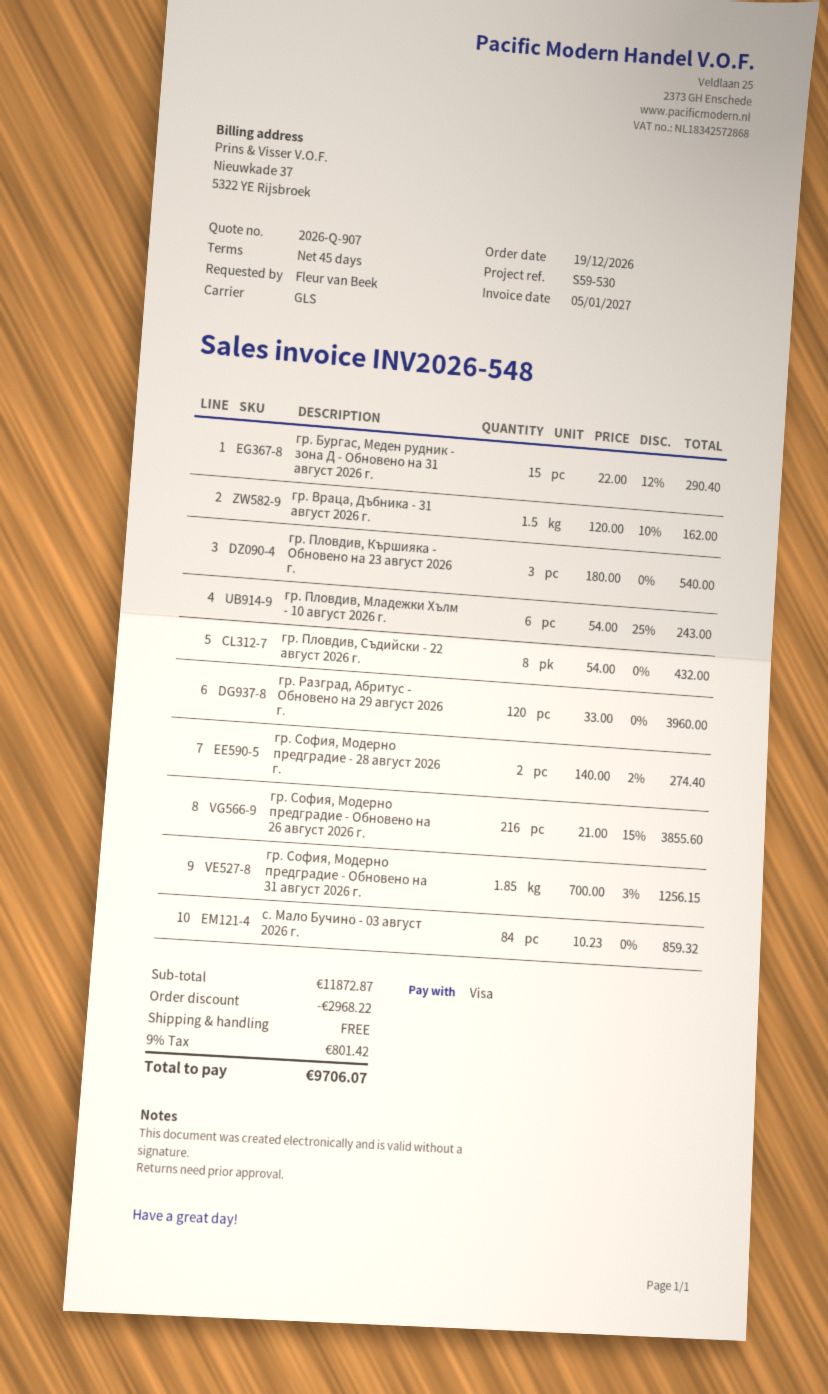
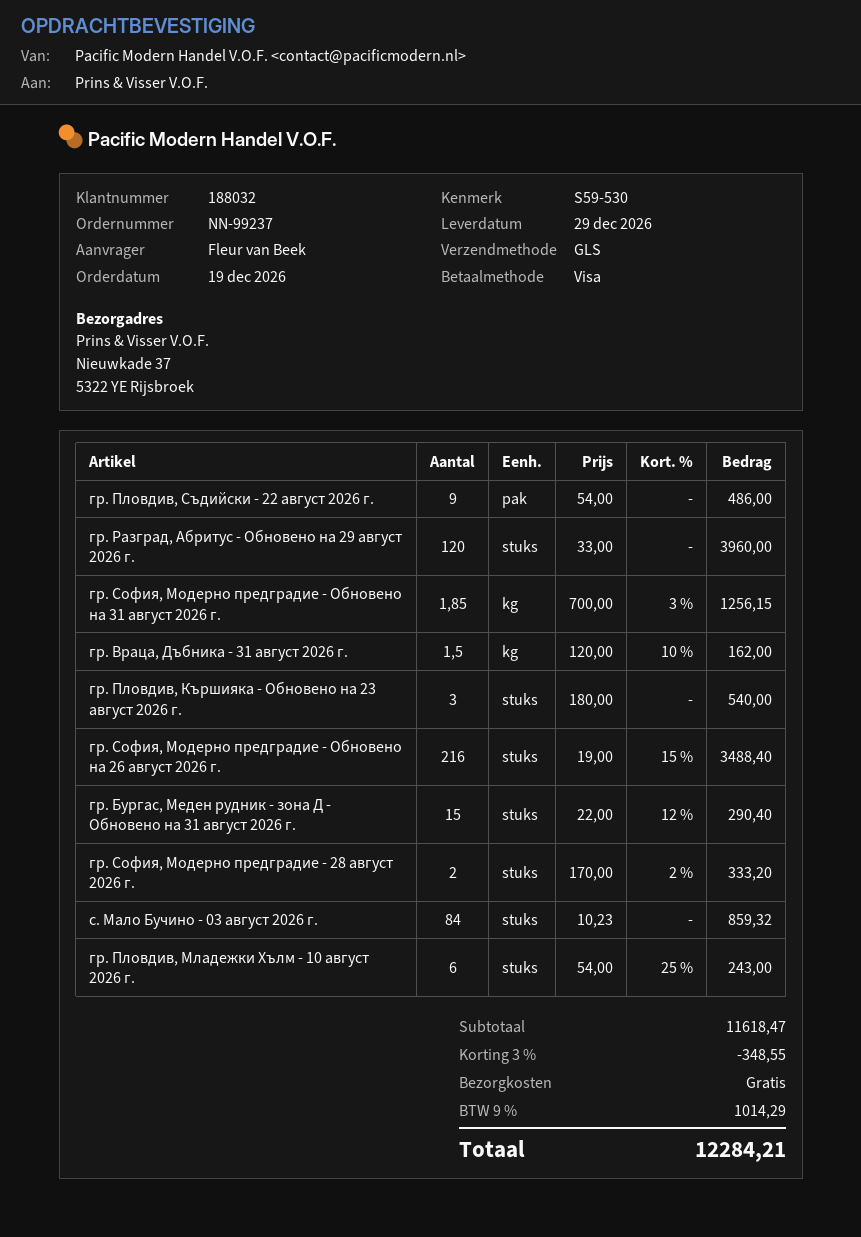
гр. Пловдив, Съдийски - 22 август 2026 г.: 8 x 54.00 = 432.00 -> 9 x 54.00 = 486.00
гр. София, Модерно предградие - 28 август 2026 г.: 2 x 140.00 - 2% = 274.40 -> 2 x 170.00 - 2% = 333.20
гр. София, Модерно предградие - Обновено на 26 август 2026 г.: 216 x 21.00 - 15% = 3855.60 -> 216 x 19.00 - 15% = 3488.40
subtotal: 11872.87 -> 11618.47
discount: 2968.22 -> 348.55
tax: 9% = 801.42 -> 9% = 1014.29
total: 9706.07 -> 12284.21

